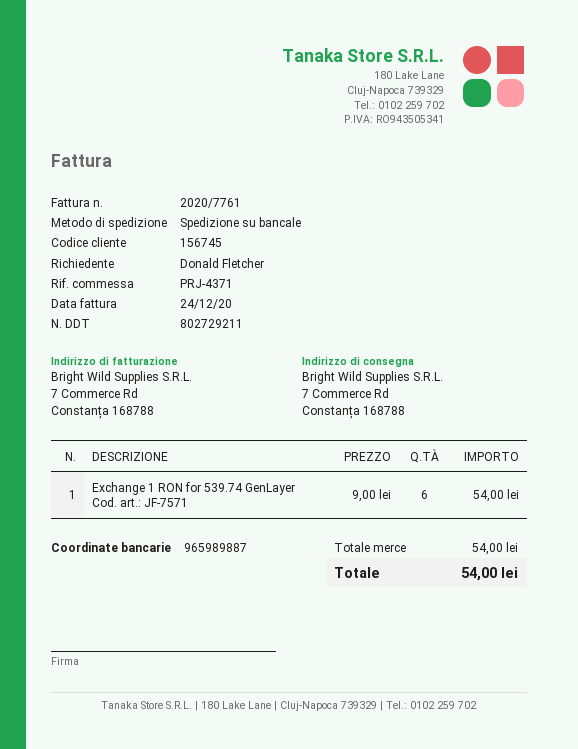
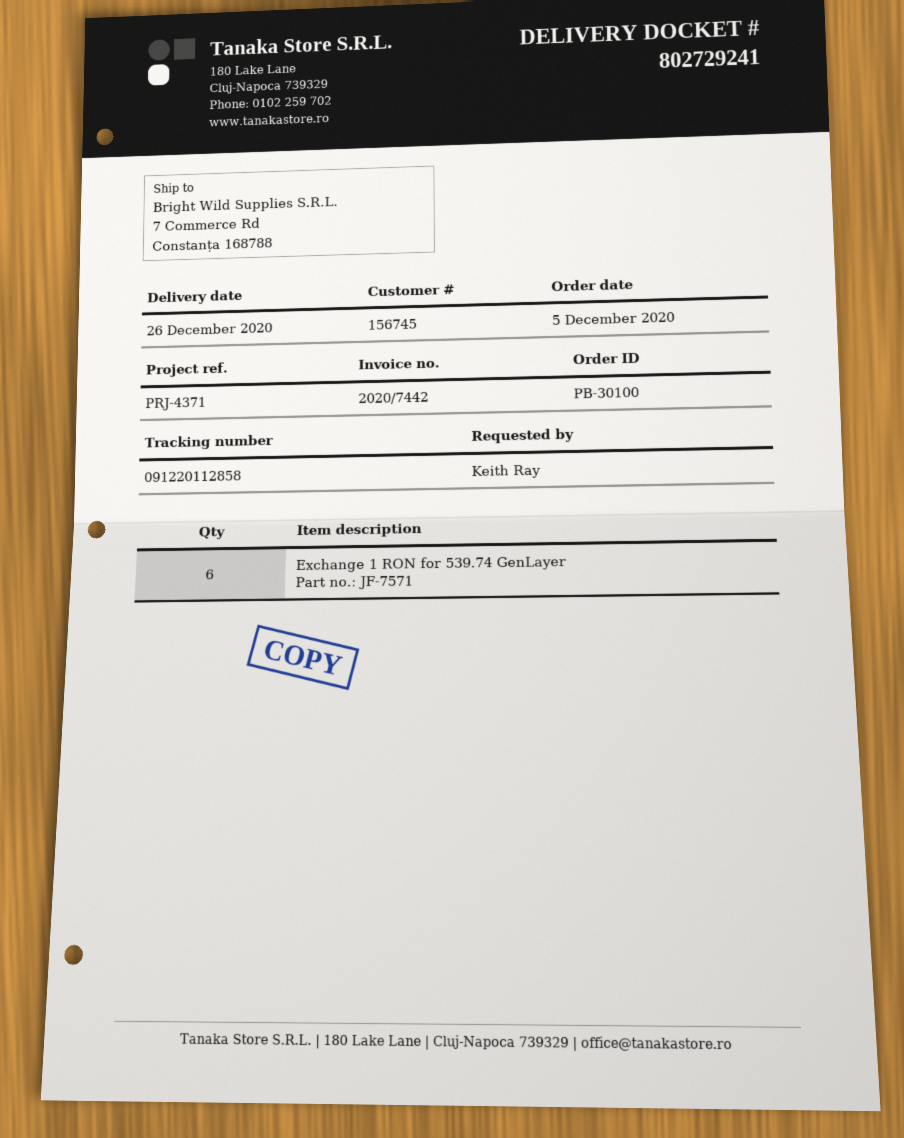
delivery note number: 802729211 -> 802729241
invoice number: 2020/7761 -> 2020/7442
ordered by: Donald Fletcher -> Keith Ray

